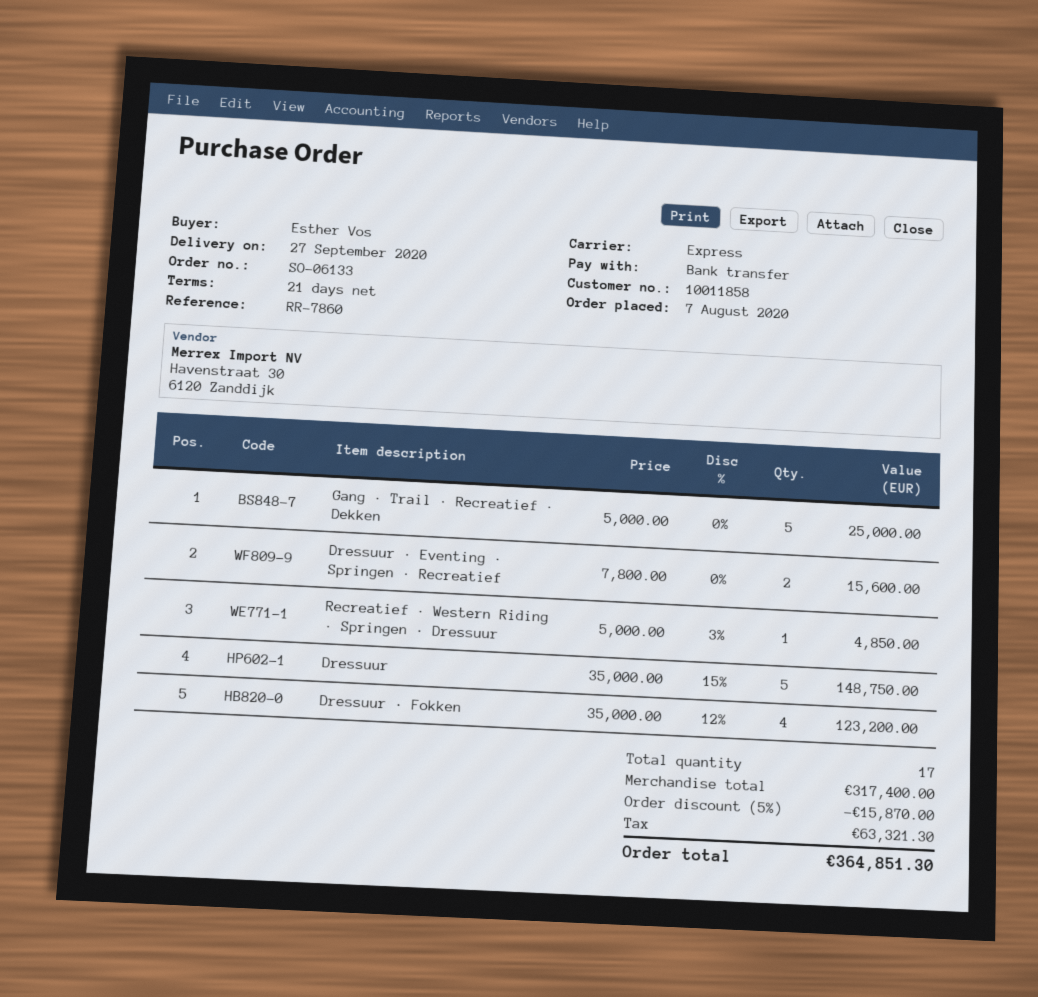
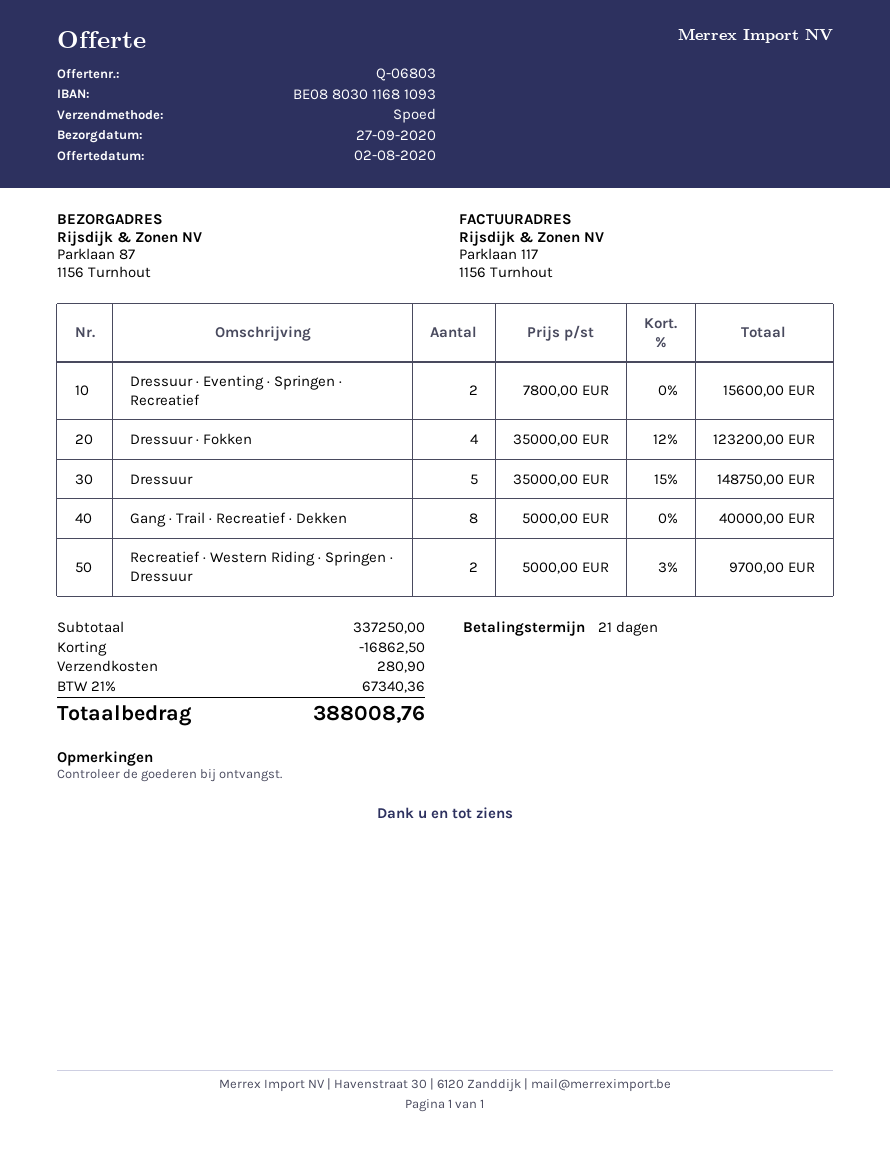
Gang · Trail · Recreatief · Dekken: 5 x 5000.00 = 25000.00 -> 8 x 5000.00 = 40000.00
Recreatief · Western Riding · Springen · Dressuur: 1 x 5000.00 - 3% = 4850.00 -> 2 x 5000.00 - 3% = 9700.00
subtotal: 317400.00 -> 337250.00
discount: 15870.00 -> 16862.50
shipping: none -> 280.90
tax: 63321.30 -> 67340.36
total: 364851.30 -> 388008.76

